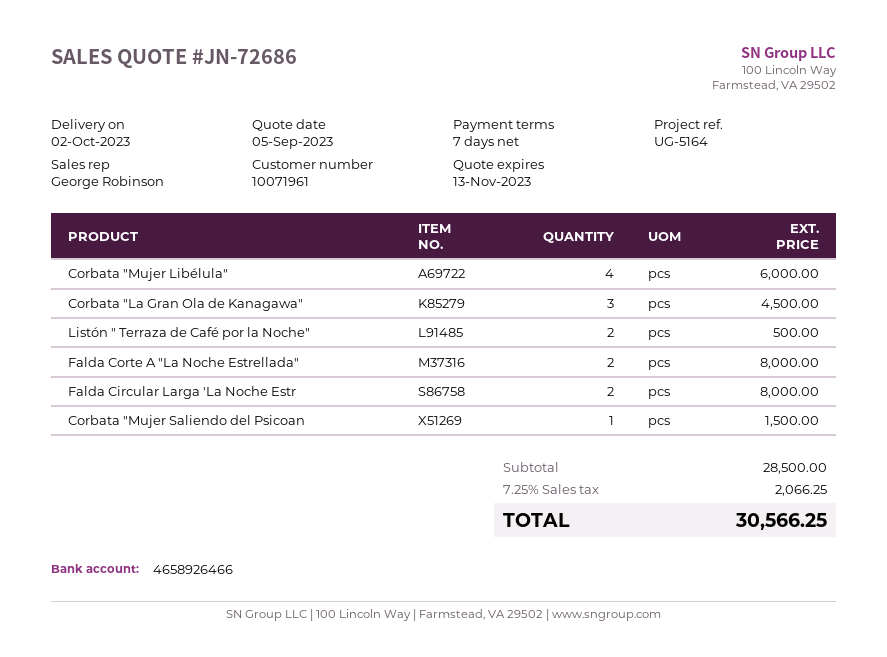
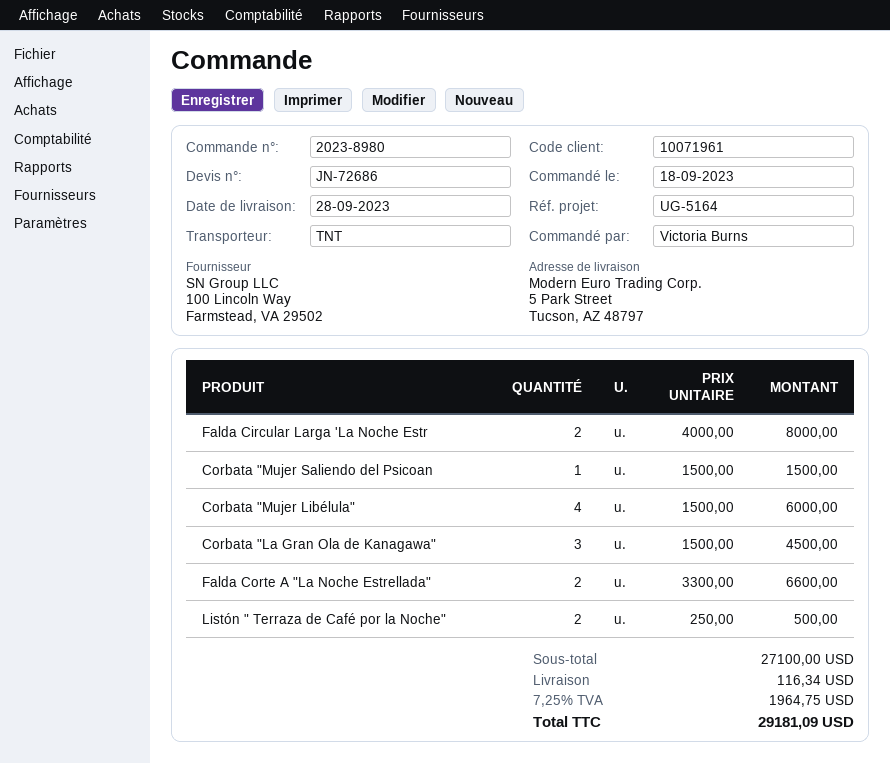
delivery date: 2023-10-02 -> 2023-09-28
Falda Corte A "La Noche Estrellada": 2 for 8000.00 -> 2 for 6600.00
subtotal: 28500.00 -> 27100.00
shipping: none -> 116.34
tax: 7.25% = 2066.25 -> 7.25% = 1964.75
total: 30566.25 -> 29181.09

